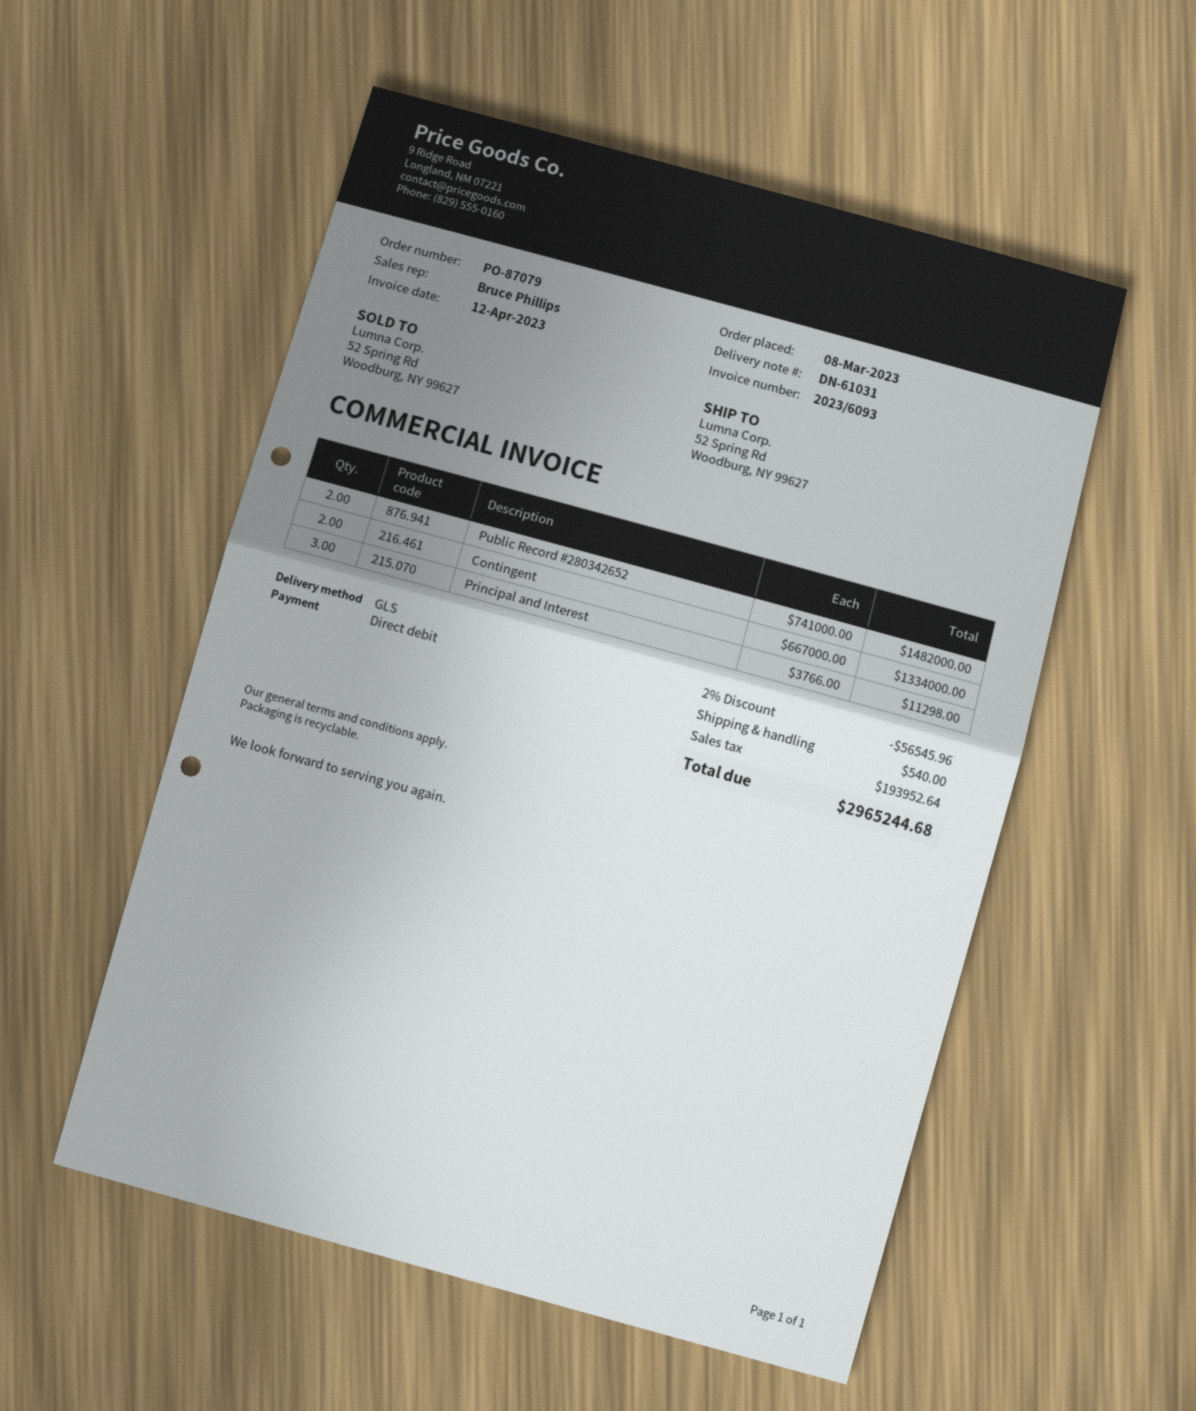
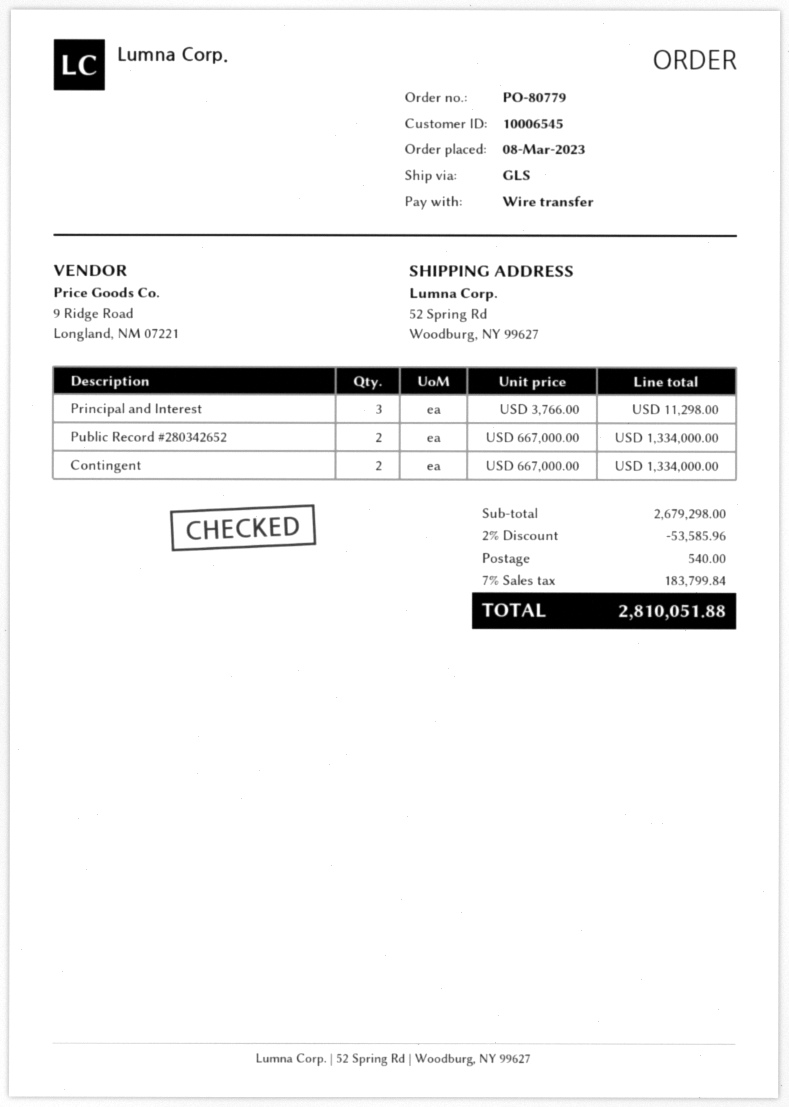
order number: PO-87079 -> PO-80779
payment method: direct debit -> bank transfer
Public Record #280342652: 2 x 741000.00 = 1482000.00 -> 2 x 667000.00 = 1334000.00
discount: 2% = 56545.96 -> 2% = 53585.96
tax: 193952.64 -> 183799.84
total: 2965244.68 -> 2810051.88

